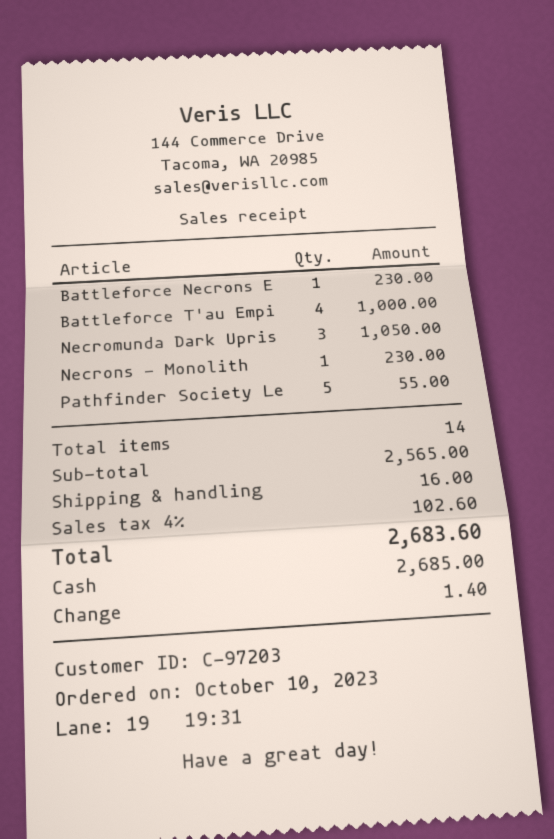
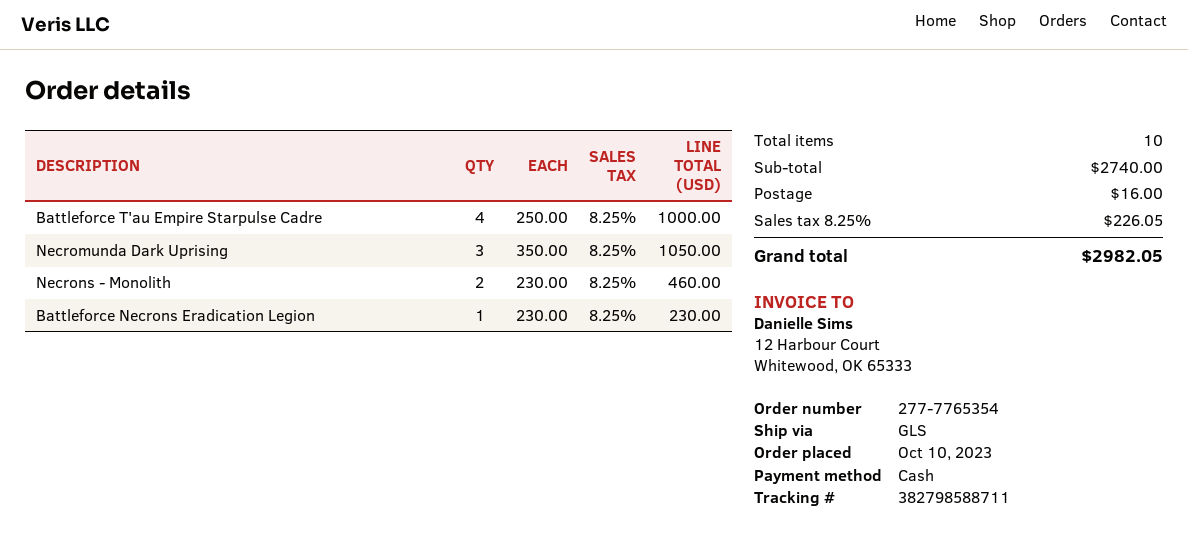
Necrons - Monolith: 1 for 230.00 -> 2 for 460.00
Pathfinder Society Le: 5 for 55.00 -> none
total quantity: 14 -> 10
subtotal: 2565.00 -> 2740.00
tax: 4% = 102.60 -> 8.25% = 226.05
total: 2683.60 -> 2982.05

